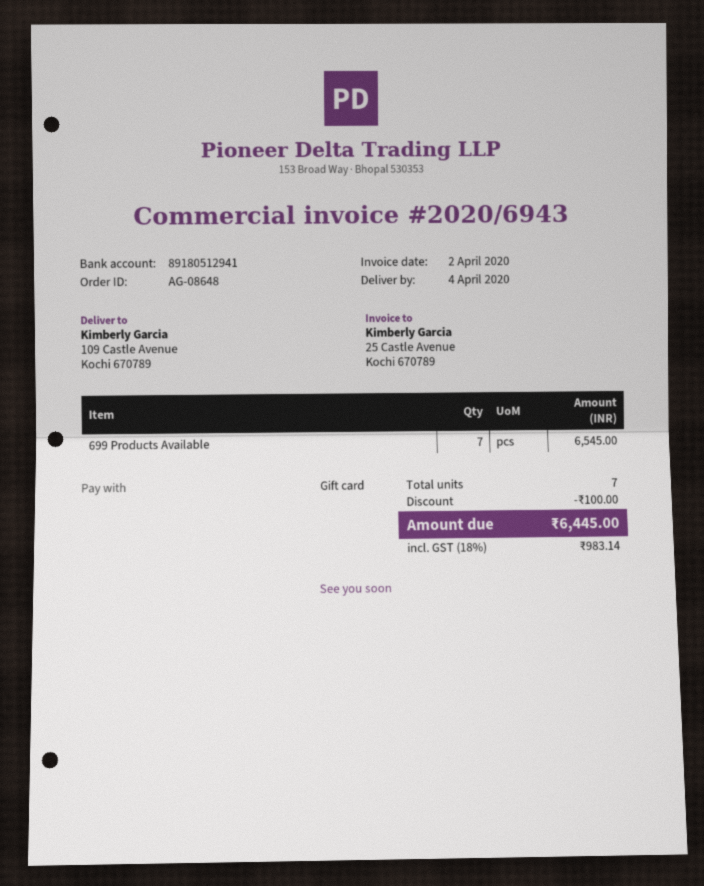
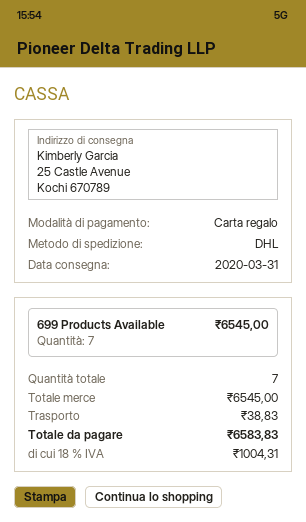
delivery date: 2020-04-04 -> 2020-03-31
ship to: 109 Castle Avenue, Kochi 670789 -> 25 Castle Avenue, Kochi 670789
discount: 100.00 -> none
shipping: none -> 38.83
tax: 18% = 983.14 -> 18% = 1004.31
total: 6445.00 -> 6583.83

